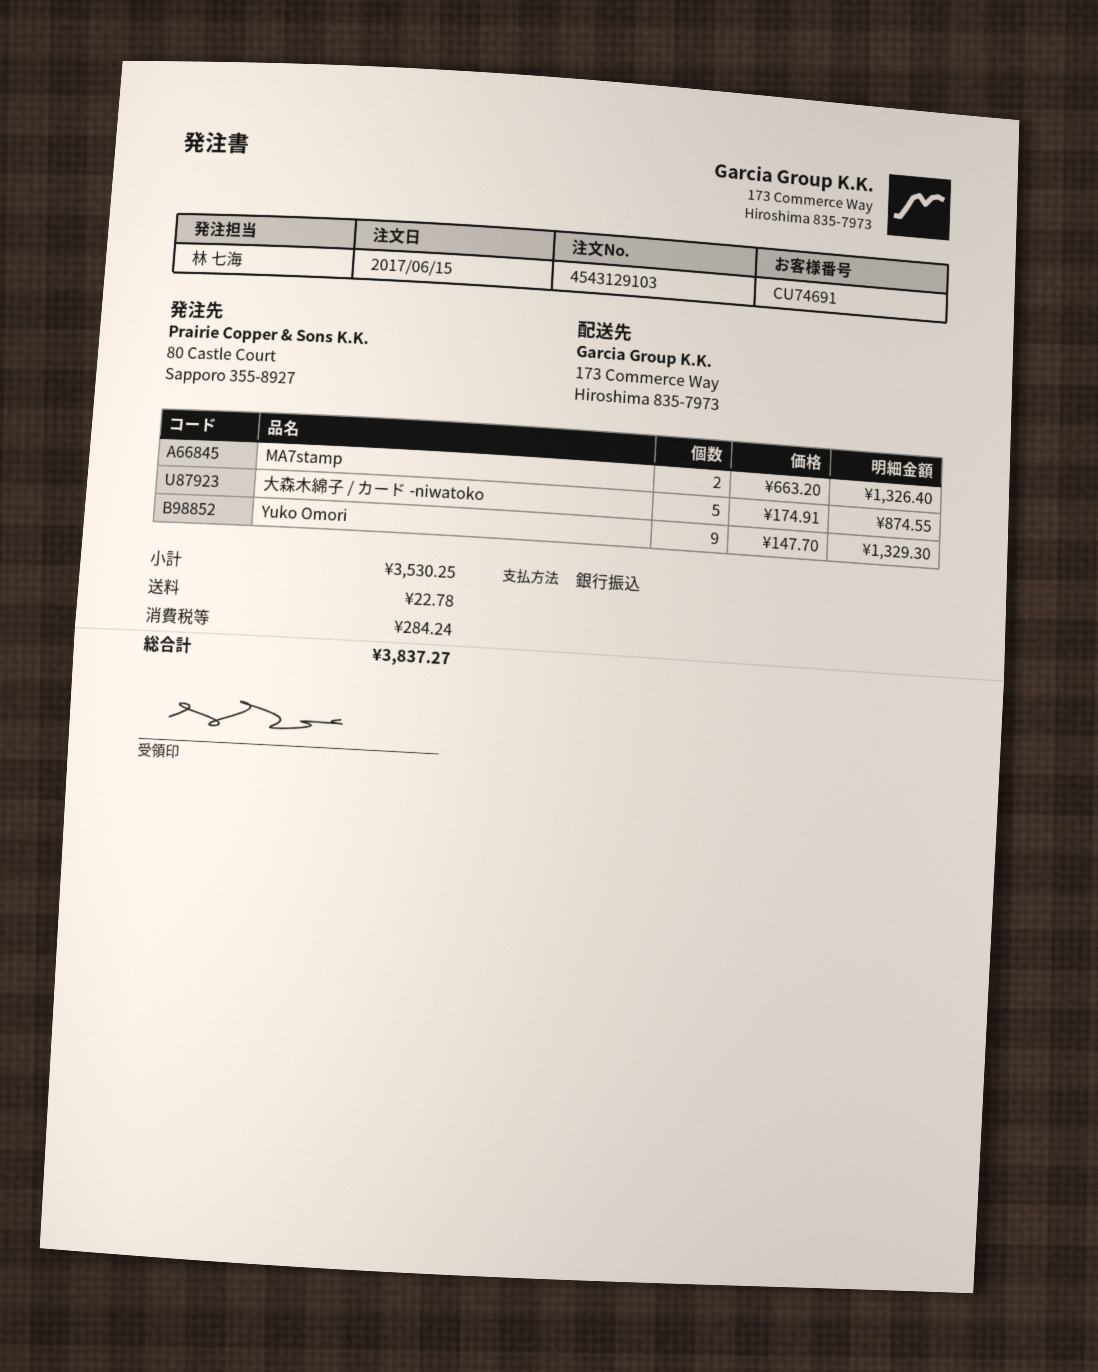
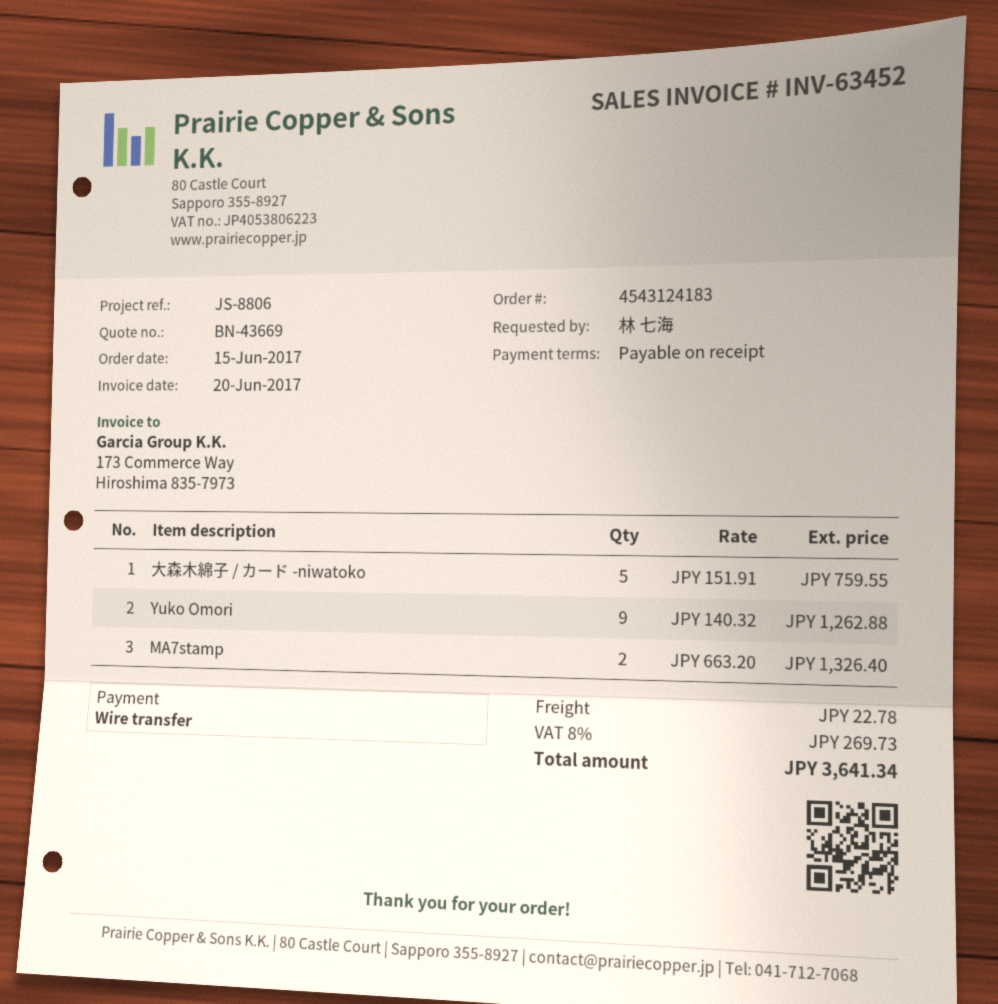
order number: 4543129103 -> 4543124183
大森木綿子 / カード -niwatoko: 5 x 174.91 = 874.55 -> 5 x 151.91 = 759.55
Yuko Omori: 9 x 147.70 = 1329.30 -> 9 x 140.32 = 1262.88
tax: 284.24 -> 269.73
total: 3837.27 -> 3641.34

